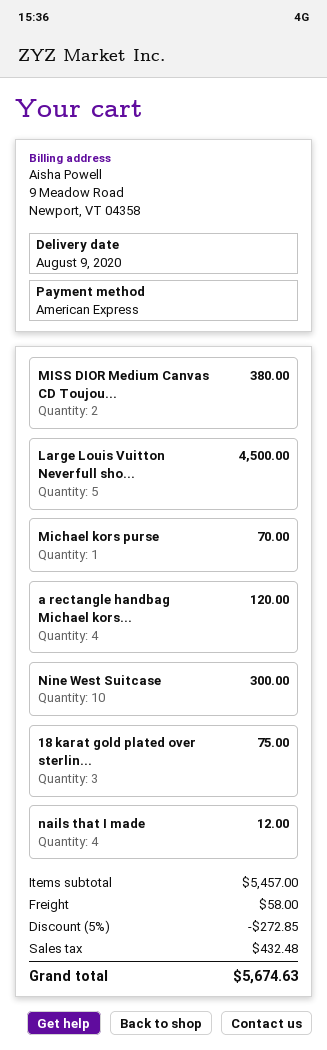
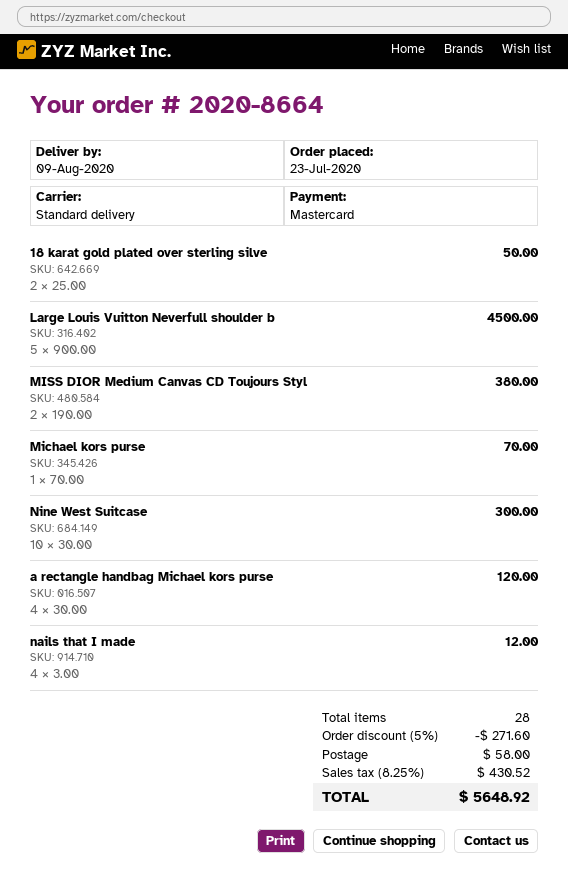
payment method: American Express -> Mastercard
18 karat gold plated over sterlin...: 3 for 75.00 -> 2 for 50.00
discount: 5% = 272.85 -> 5% = 271.60
tax: 432.48 -> 430.52
total: 5674.63 -> 5648.92

